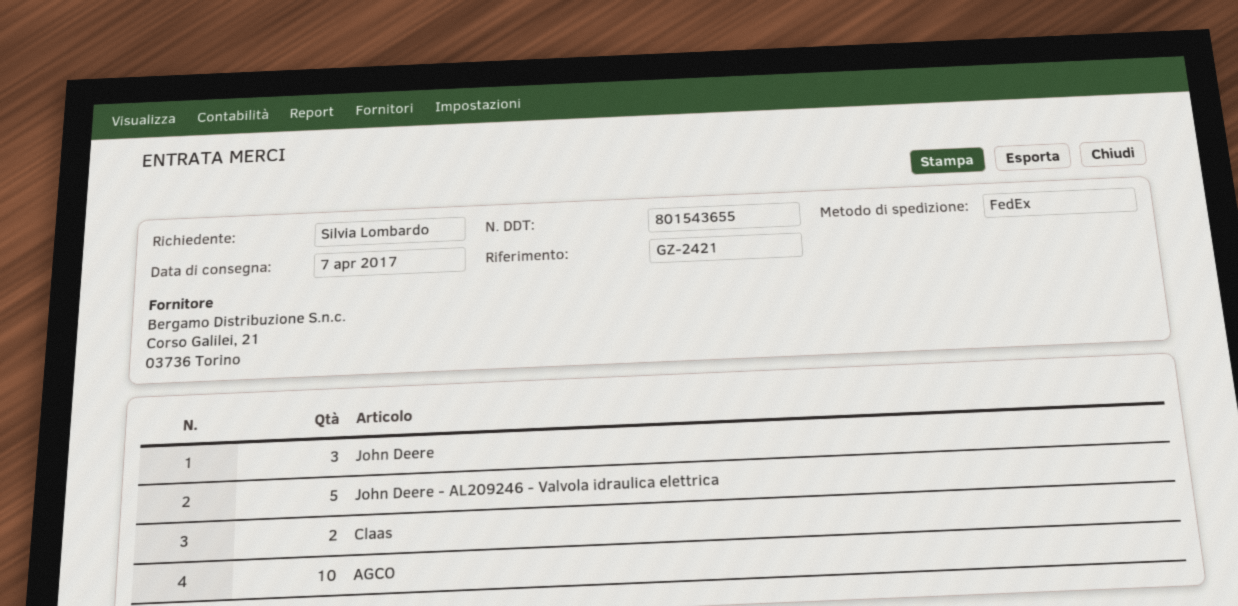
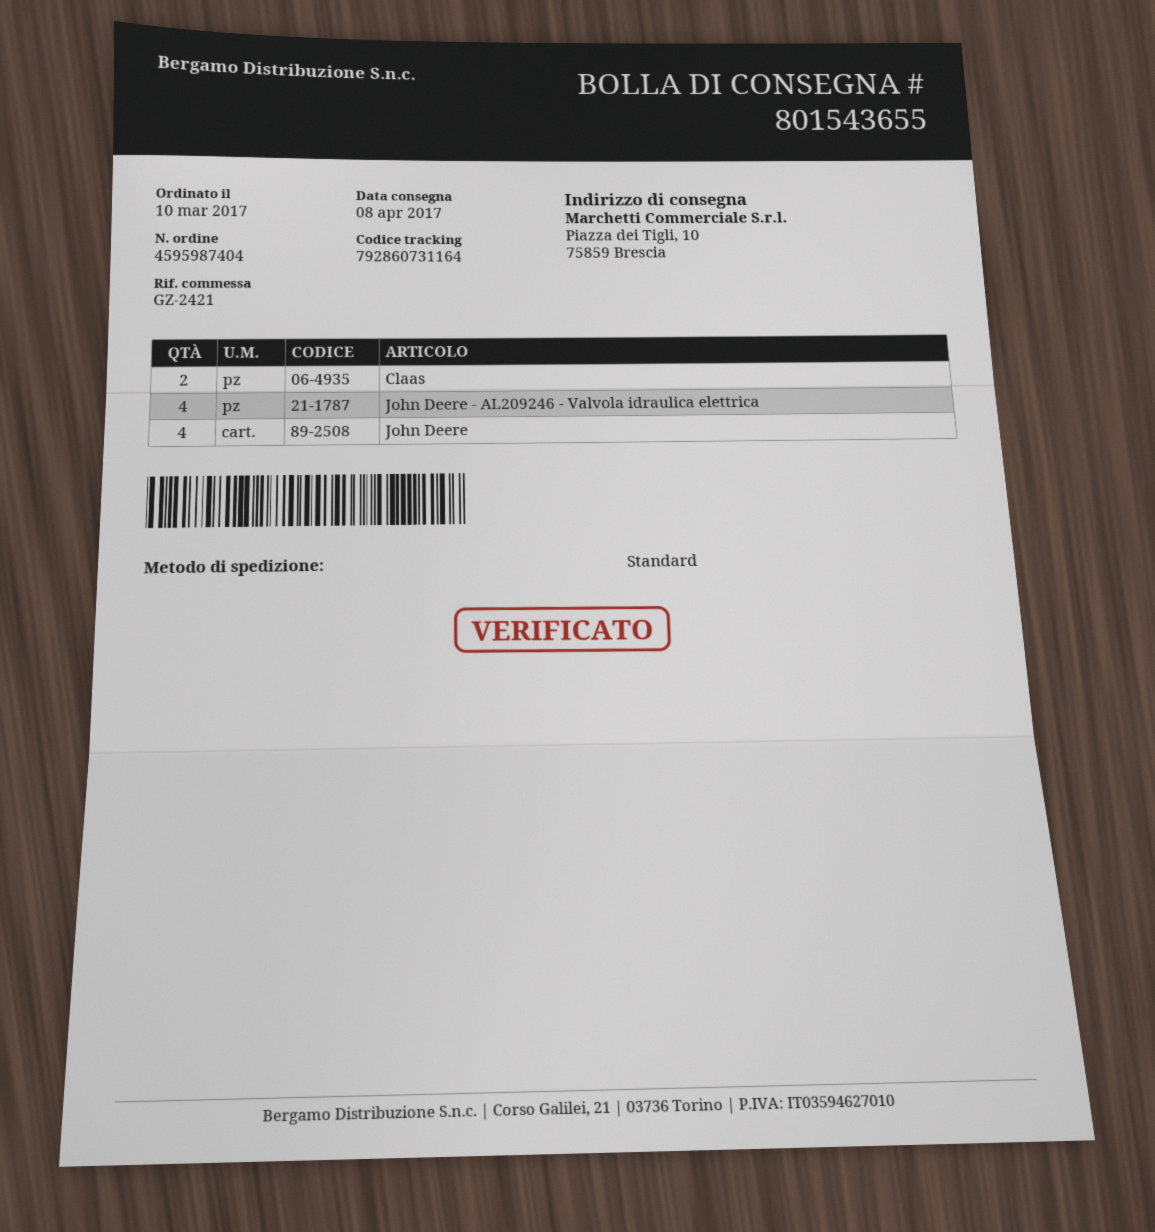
delivery date: 2017-04-07 -> 2017-04-08
shipping method: FedEx -> standard
John Deere: 3 -> 4
John Deere - AL209246 - Valvola idraulica elettrica: 5 -> 4
AGCO: 10 -> none

